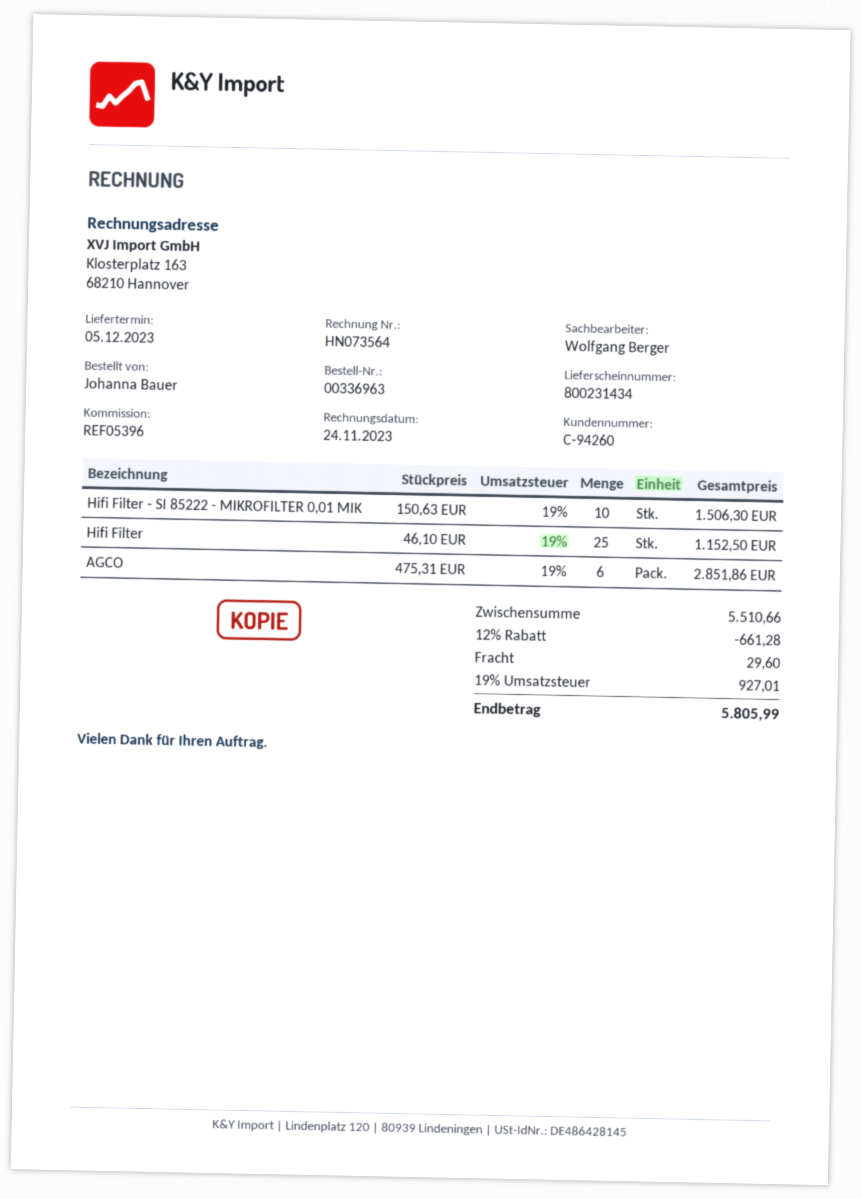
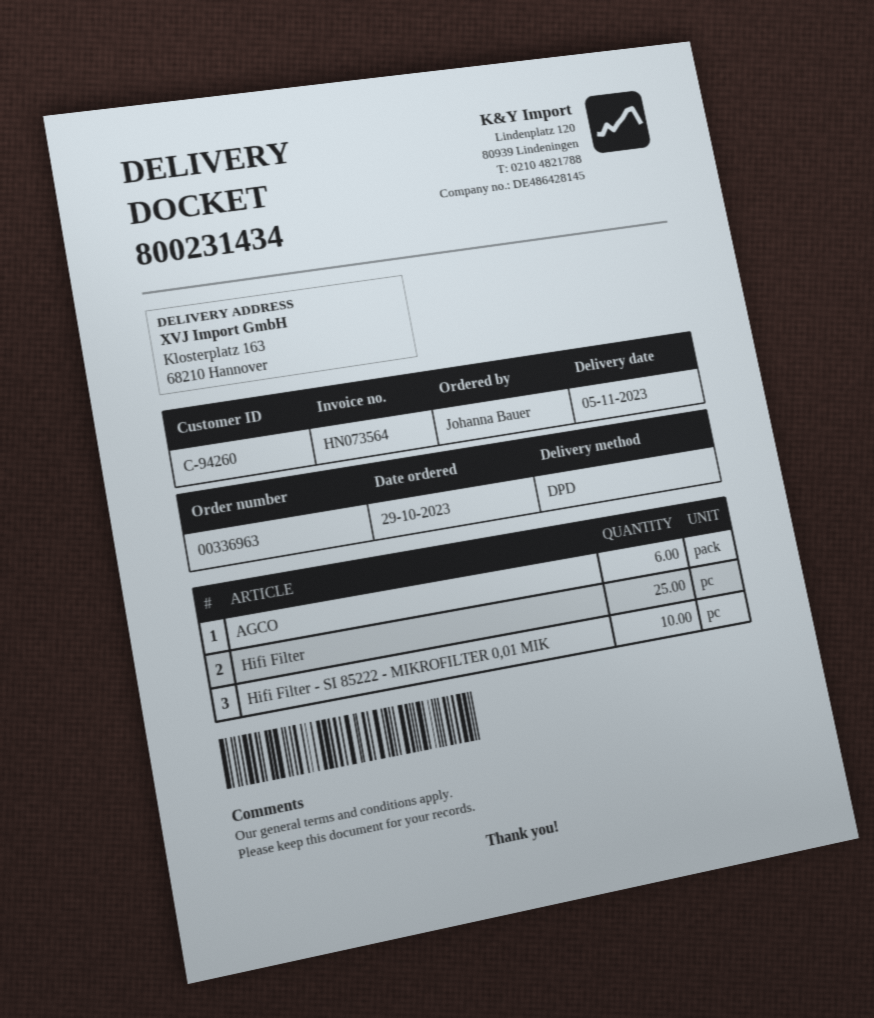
delivery date: 2023-12-05 -> 2023-11-05

